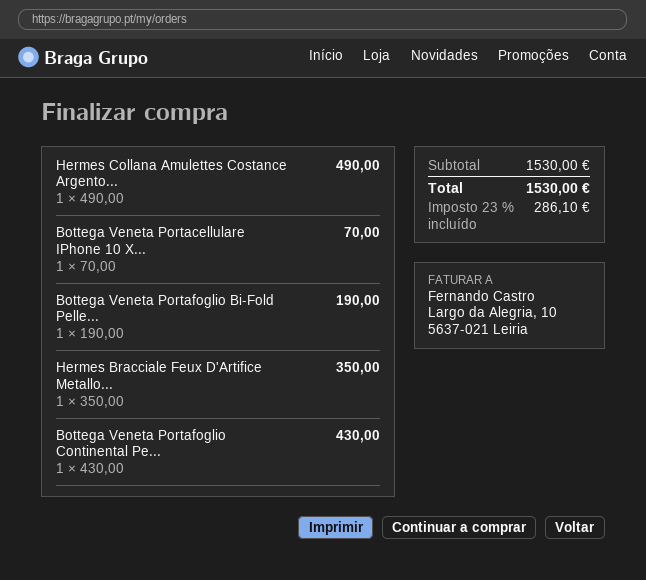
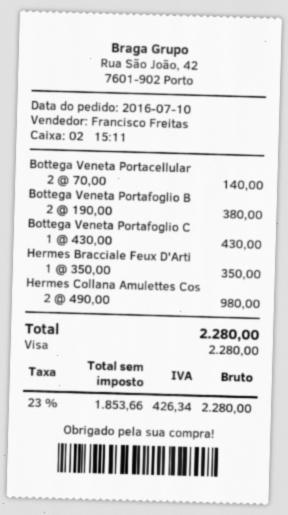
Hermes Collana Amulettes Costance Argento...: 1 x 490.00 = 490.00 -> 2 x 490.00 = 980.00
Bottega Veneta Portacellulare IPhone 10 X...: 1 x 70.00 = 70.00 -> 2 x 70.00 = 140.00
Bottega Veneta Portafoglio Bi-Fold Pelle...: 1 x 190.00 = 190.00 -> 2 x 190.00 = 380.00
tax: 23% = 286.10 -> 23% = 426.34
total: 1530.00 -> 2280.00

